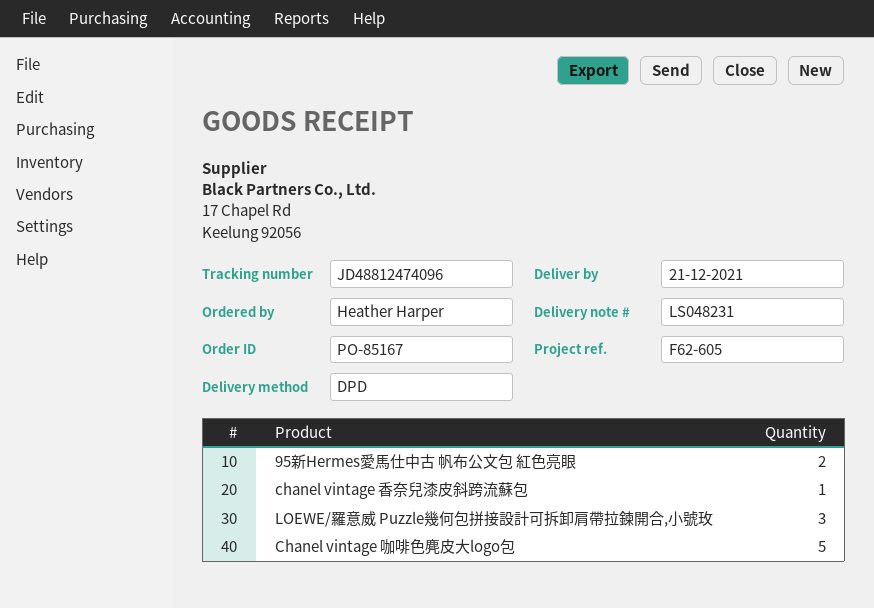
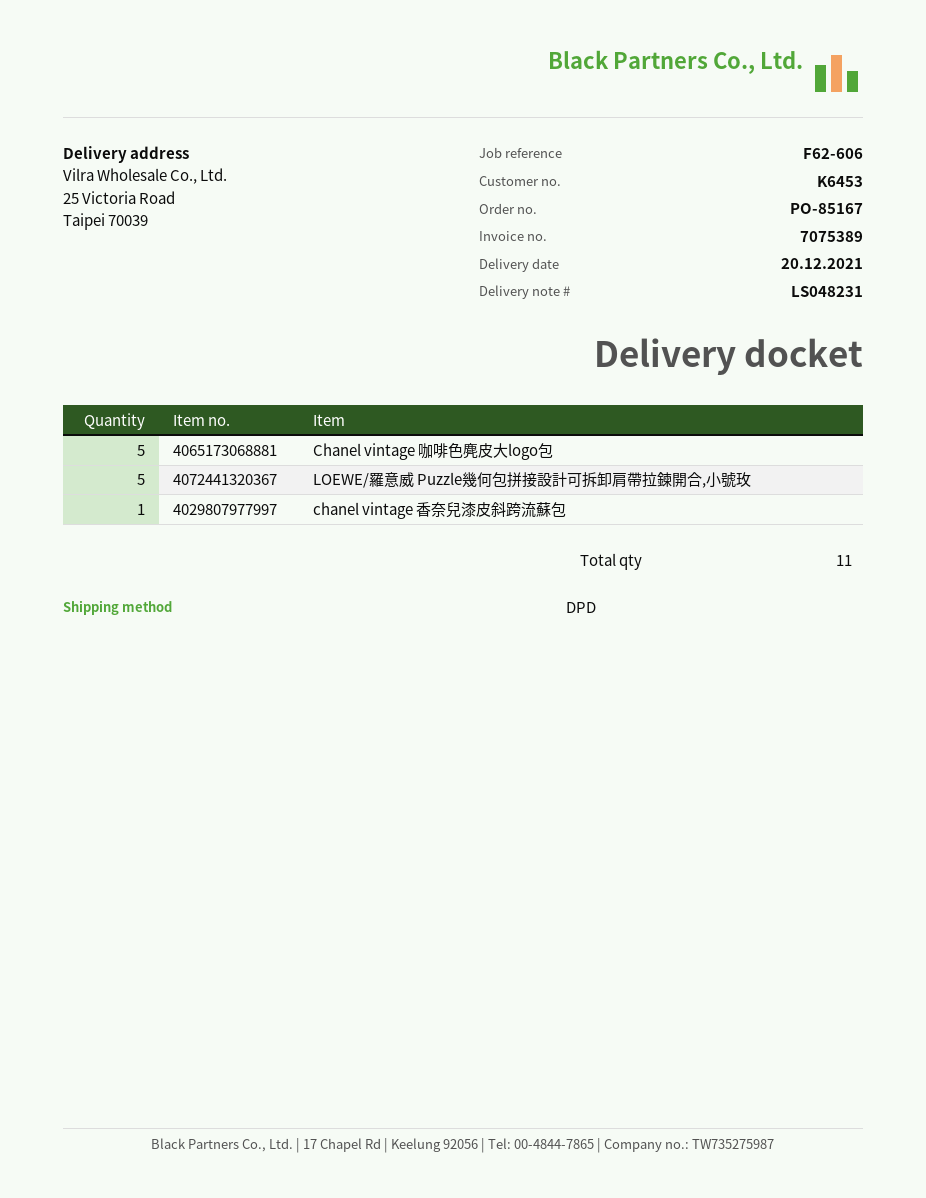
delivery date: 2021-12-21 -> 2021-12-20
reference: F62-605 -> F62-606
95新Hermes愛馬仕中古 帆布公文包 紅色亮眼: 2 -> none
LOEWE/羅意威 Puzzle幾何包拼接設計可拆卸肩帶拉鍊開合,小號玫: 3 -> 5

